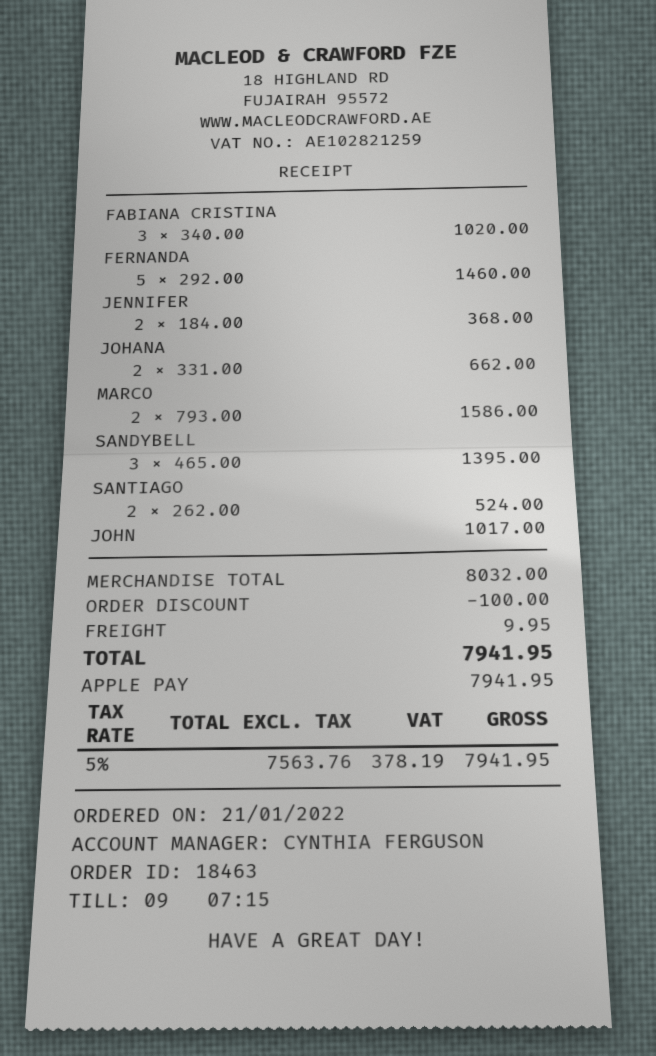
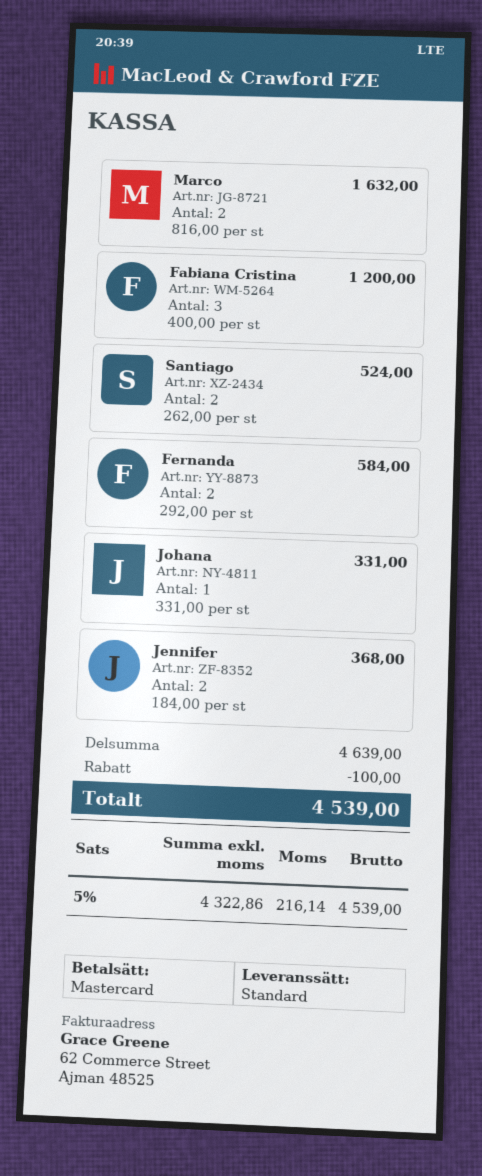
payment method: Apple Pay -> Mastercard
FABIANA CRISTINA: 3 x 340.00 = 1020.00 -> 3 x 400.00 = 1200.00
FERNANDA: 5 x 292.00 = 1460.00 -> 2 x 292.00 = 584.00
JOHANA: 2 x 331.00 = 662.00 -> 1 x 331.00 = 331.00
MARCO: 2 x 793.00 = 1586.00 -> 2 x 816.00 = 1632.00
SANDYBELL: 3 x 465.00 = 1395.00 -> none
JOHN: 1 x 1017.00 = 1017.00 -> none
subtotal: 8032.00 -> 4639.00
shipping: 9.95 -> none
net: 7563.76 -> 4322.86
tax: 5% = 378.19 -> 5% = 216.14
total: 7941.95 -> 4539.00

